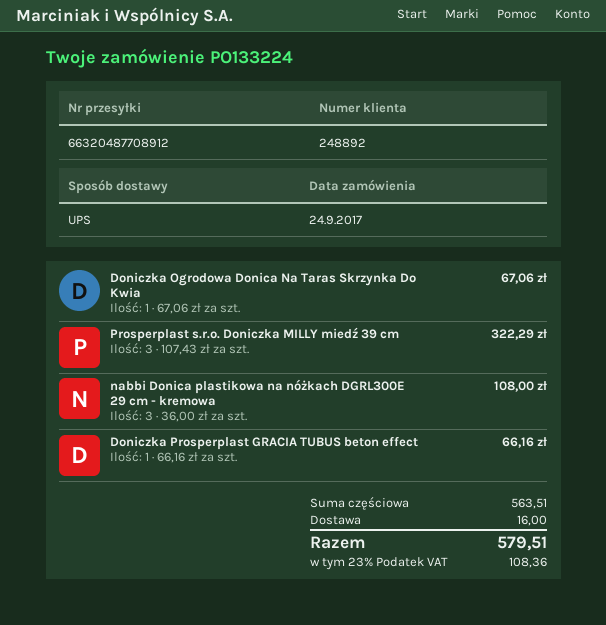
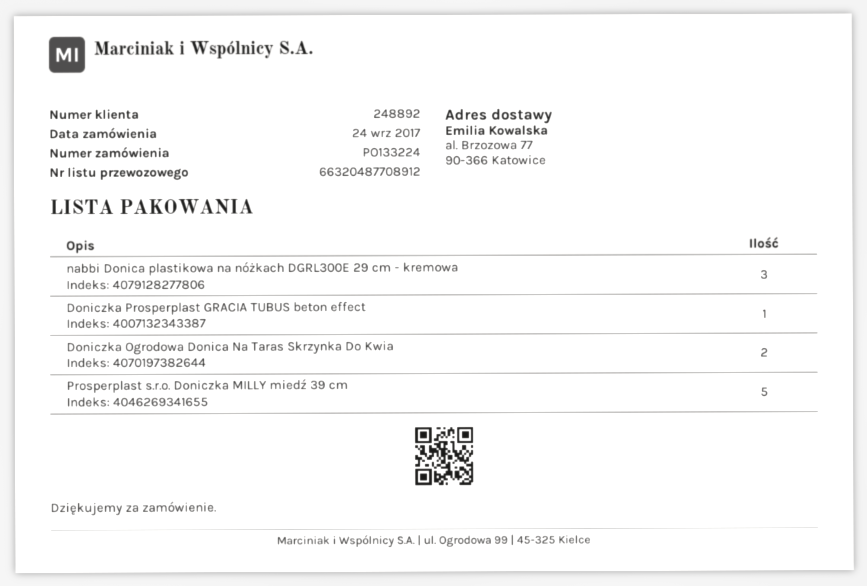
Doniczka Ogrodowa Donica Na Taras Skrzynka Do Kwia: 1 -> 2
Prosperplast s.r.o. Doniczka MILLY miedź 39 cm: 3 -> 5

